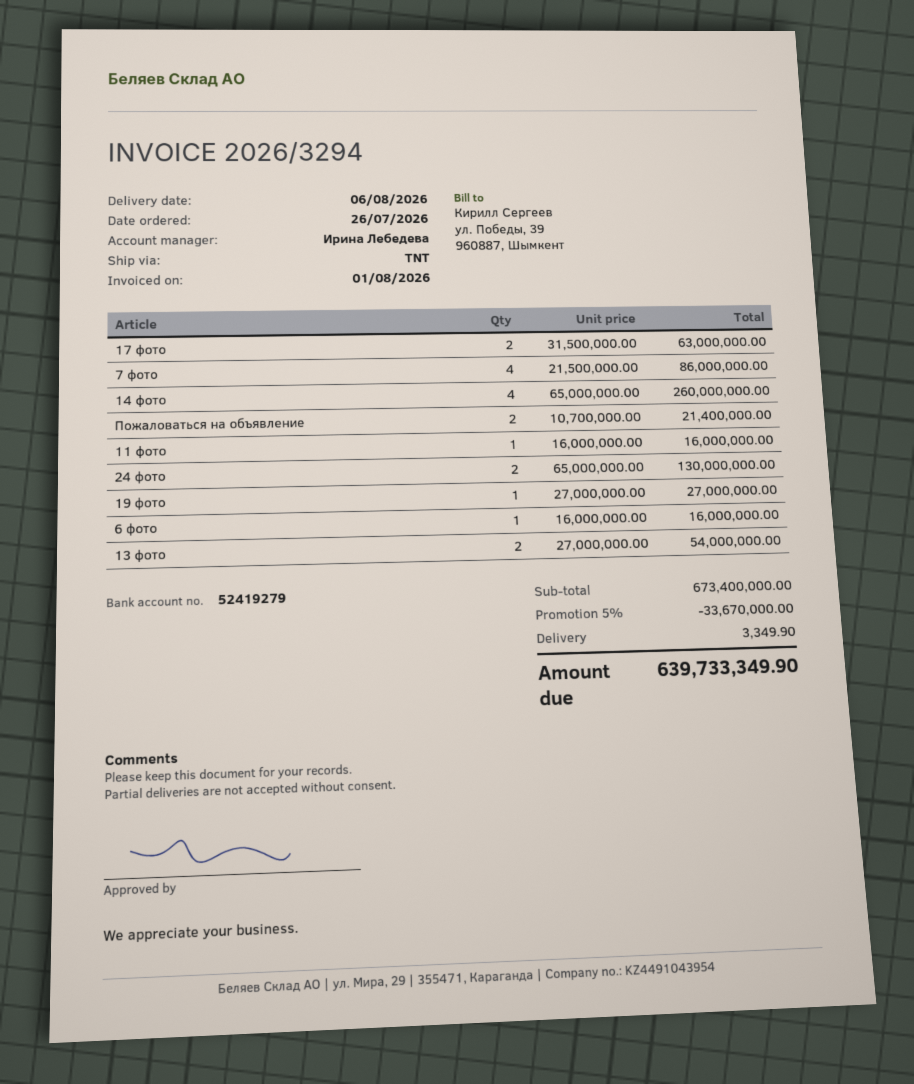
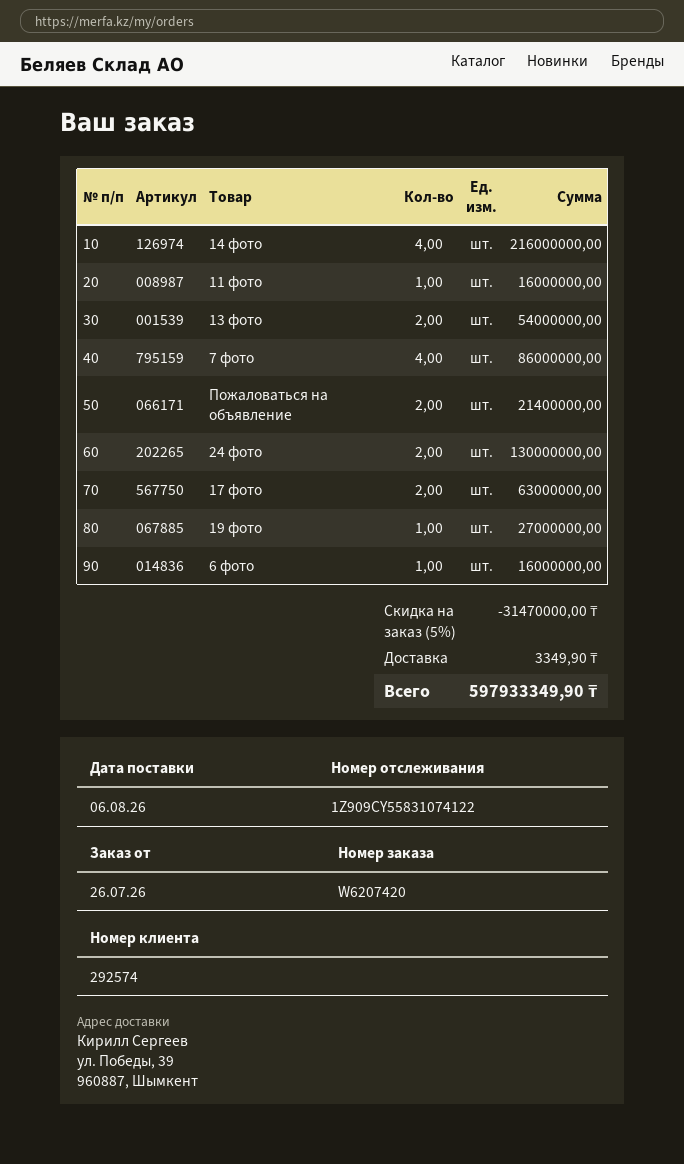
14 фото: 4 for 260000000.00 -> 4 for 216000000.00
discount: 5% = 33670000.00 -> 5% = 31470000.00
total: 639733349.90 -> 597933349.90

